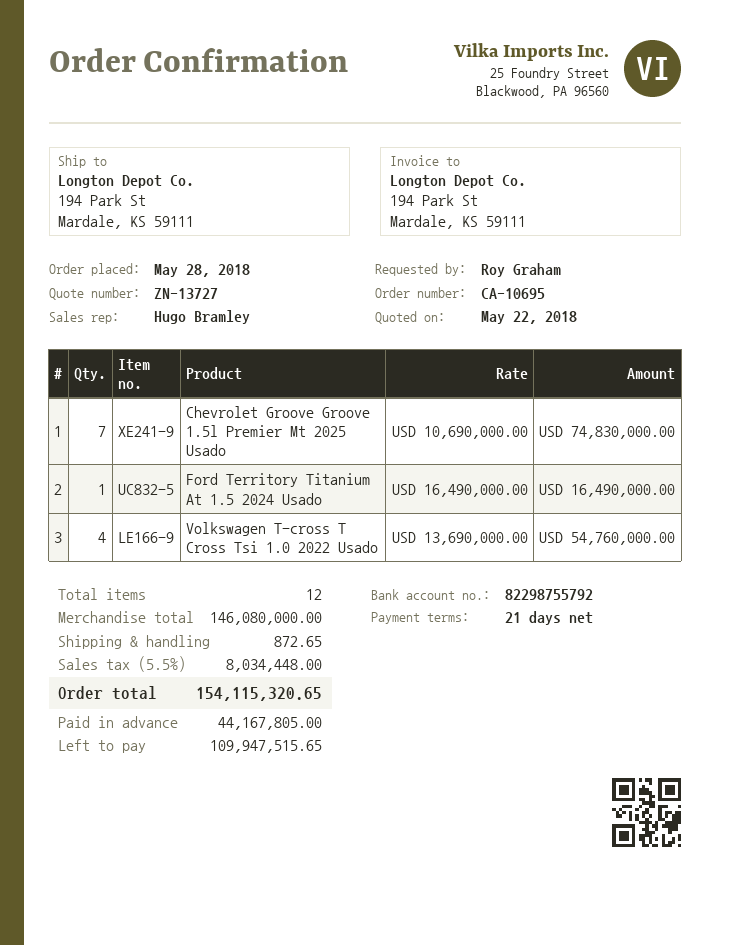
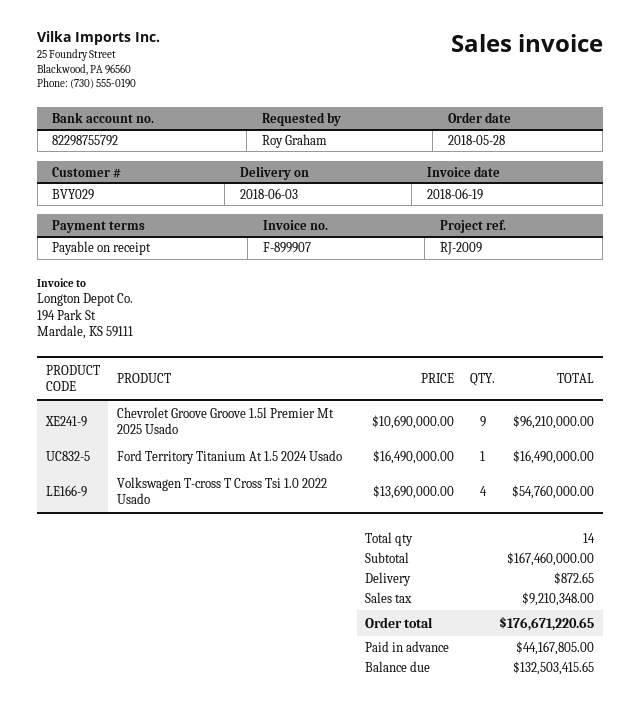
payment terms: 21 days -> on receipt
Chevrolet Groove Groove 1.5l Premier Mt 2025 Usado: 7 x 10690000.00 = 74830000.00 -> 9 x 10690000.00 = 96210000.00
total quantity: 12 -> 14
subtotal: 146080000.00 -> 167460000.00
tax: 8034448.00 -> 9210348.00
total: 154115320.65 -> 176671220.65
balance: 109947515.65 -> 132503415.65

